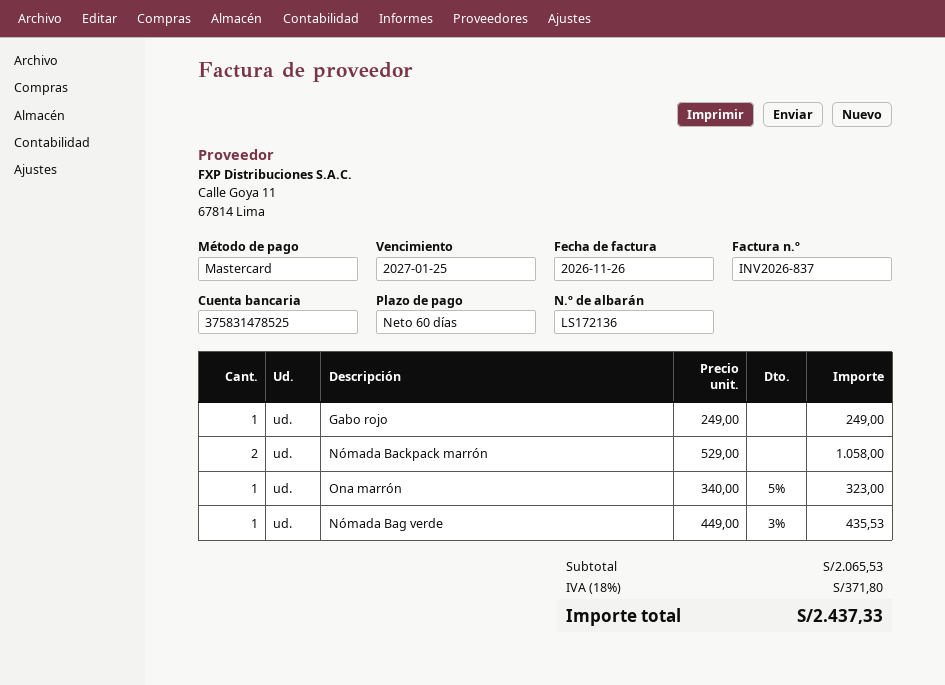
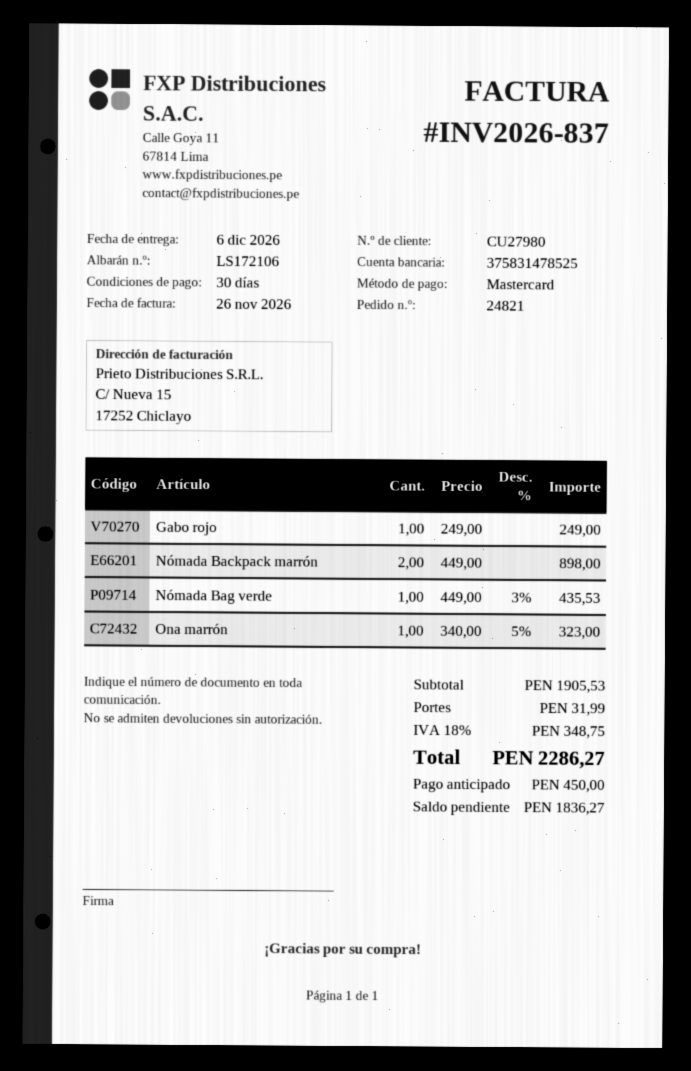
delivery note number: LS172136 -> LS172106
payment terms: 60 days -> 30 days
Nómada Backpack marrón: 2 x 529.00 = 1058.00 -> 2 x 449.00 = 898.00
subtotal: 2065.53 -> 1905.53
shipping: none -> 31.99
tax: 18% = 371.80 -> 18% = 348.75
total: 2437.33 -> 2286.27

